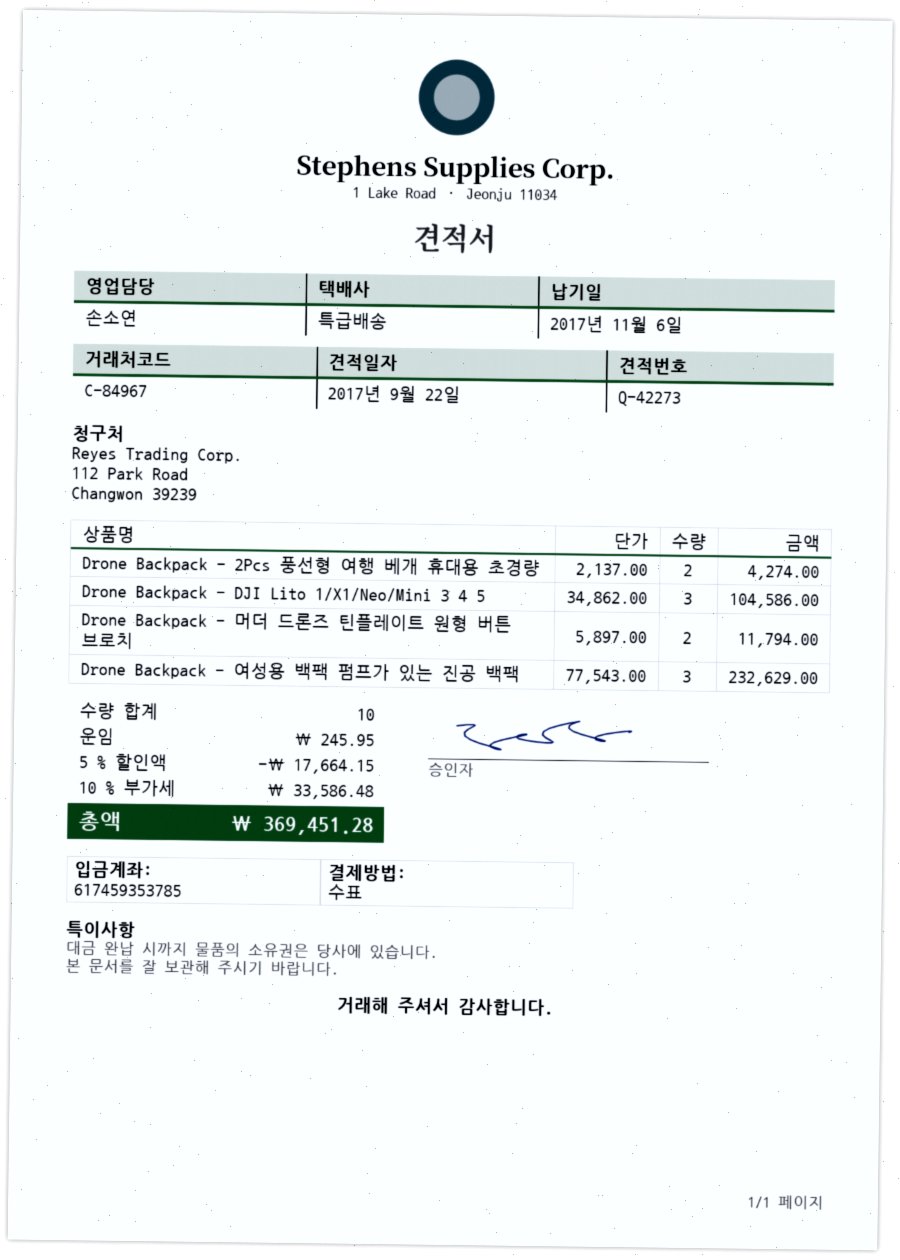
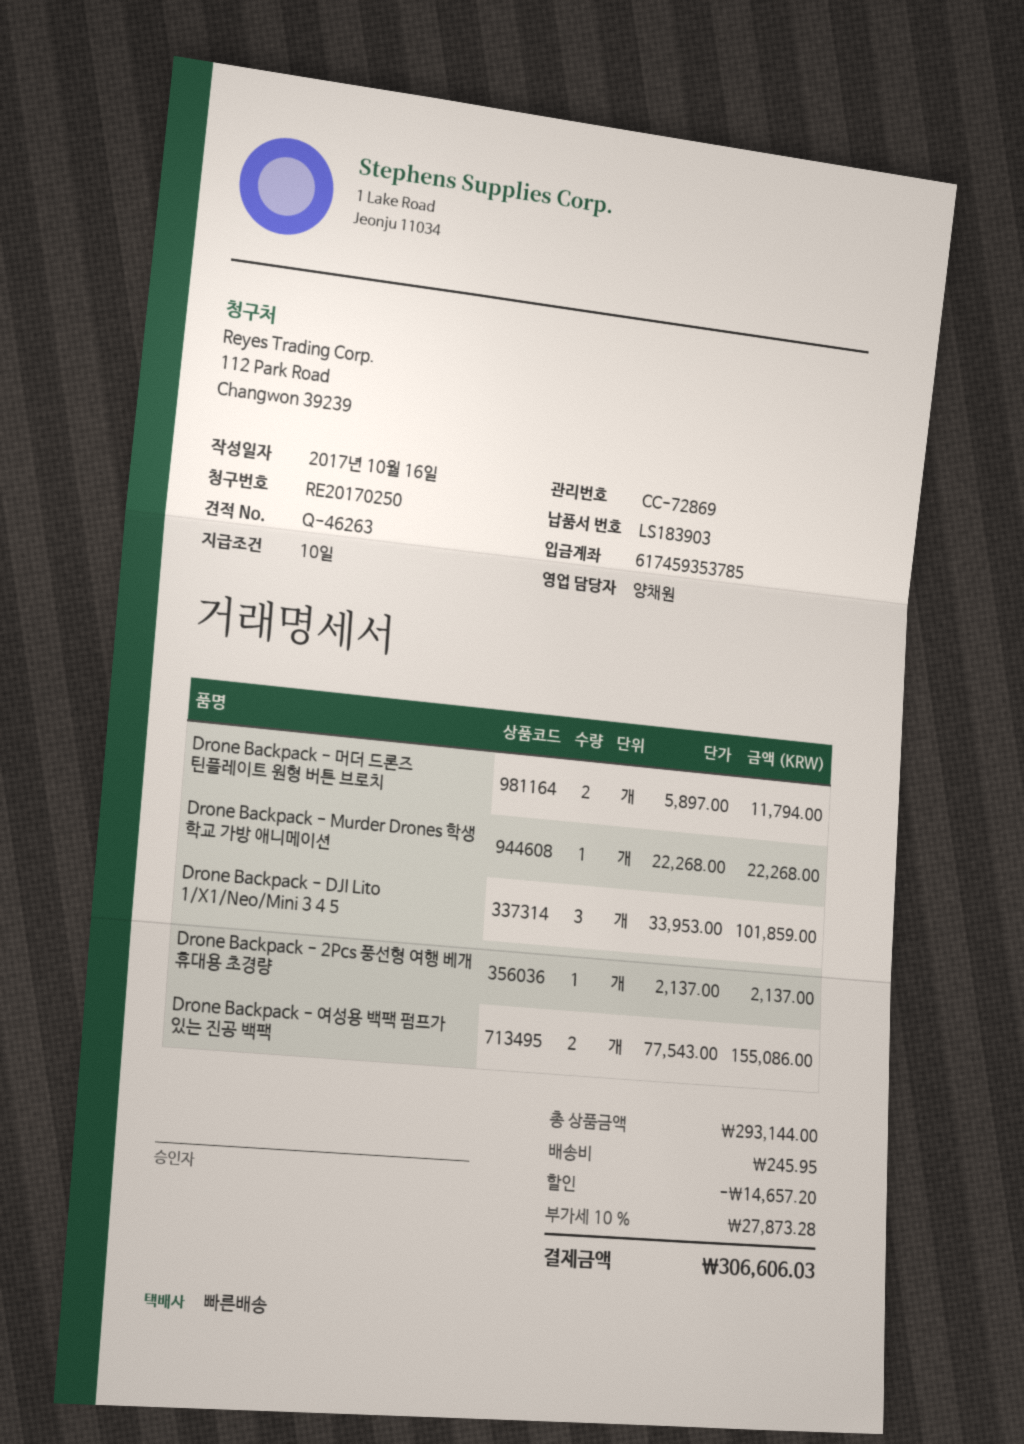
quote number: Q-42273 -> Q-46263
sales rep: 손소연 -> 양채원
Drone Backpack - 2Pcs 풍선형 여행 베개 휴대용 초경량: 2 x 2137.00 = 4274.00 -> 1 x 2137.00 = 2137.00
Drone Backpack - DJI Lito 1/X1/Neo/Mini 3 4 5: 3 x 34862.00 = 104586.00 -> 3 x 33953.00 = 101859.00
Drone Backpack - 여성용 백팩 펌프가 있는 진공 백팩: 3 x 77543.00 = 232629.00 -> 2 x 77543.00 = 155086.00
Drone Backpack - Murder Drones 학생 학교 가방 애니메이션: none -> 1 x 22268.00 = 22268.00
discount: 17664.15 -> 14657.20
tax: 10% = 33586.48 -> 10% = 27873.28
total: 369451.28 -> 306606.03

